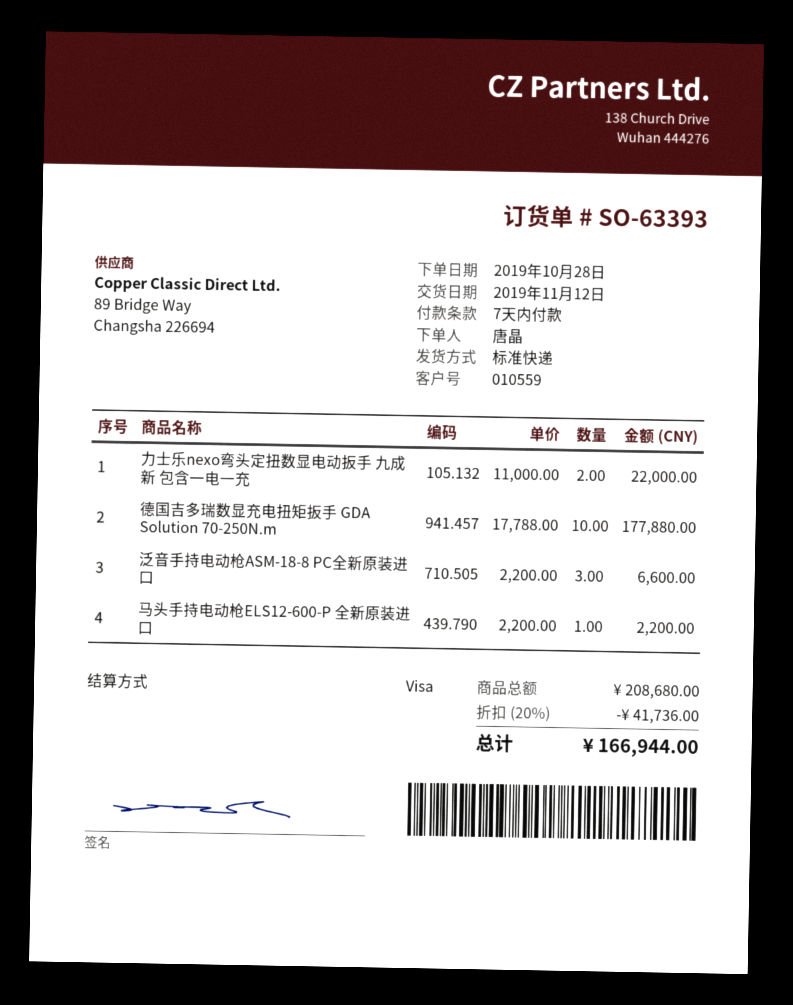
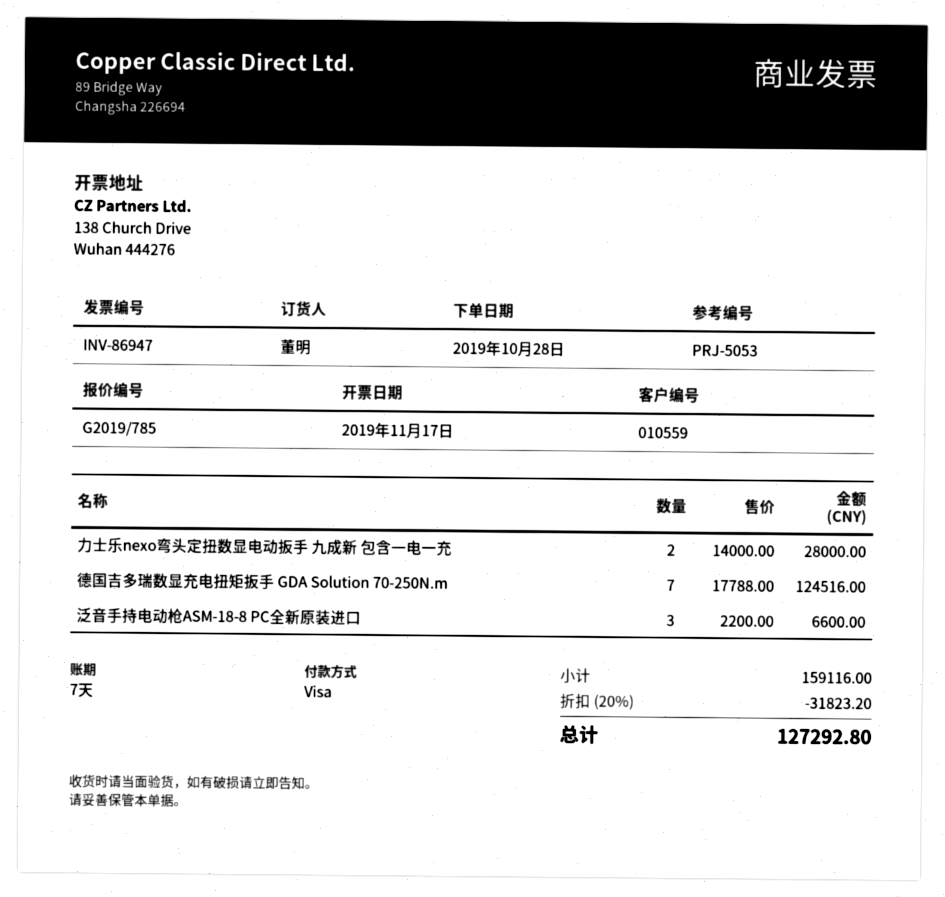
ordered by: 唐晶 -> 董明
力士乐nexo弯头定扭数显电动扳手 九成新 包含一电一充: 2 x 11000.00 = 22000.00 -> 2 x 14000.00 = 28000.00
德国吉多瑞数显充电扭矩扳手 GDA Solution 70-250N.m: 10 x 17788.00 = 177880.00 -> 7 x 17788.00 = 124516.00
马头手持电动枪ELS12-600-P 全新原装进口: 1 x 2200.00 = 2200.00 -> none
subtotal: 208680.00 -> 159116.00
discount: 20% = 41736.00 -> 20% = 31823.20
total: 166944.00 -> 127292.80

